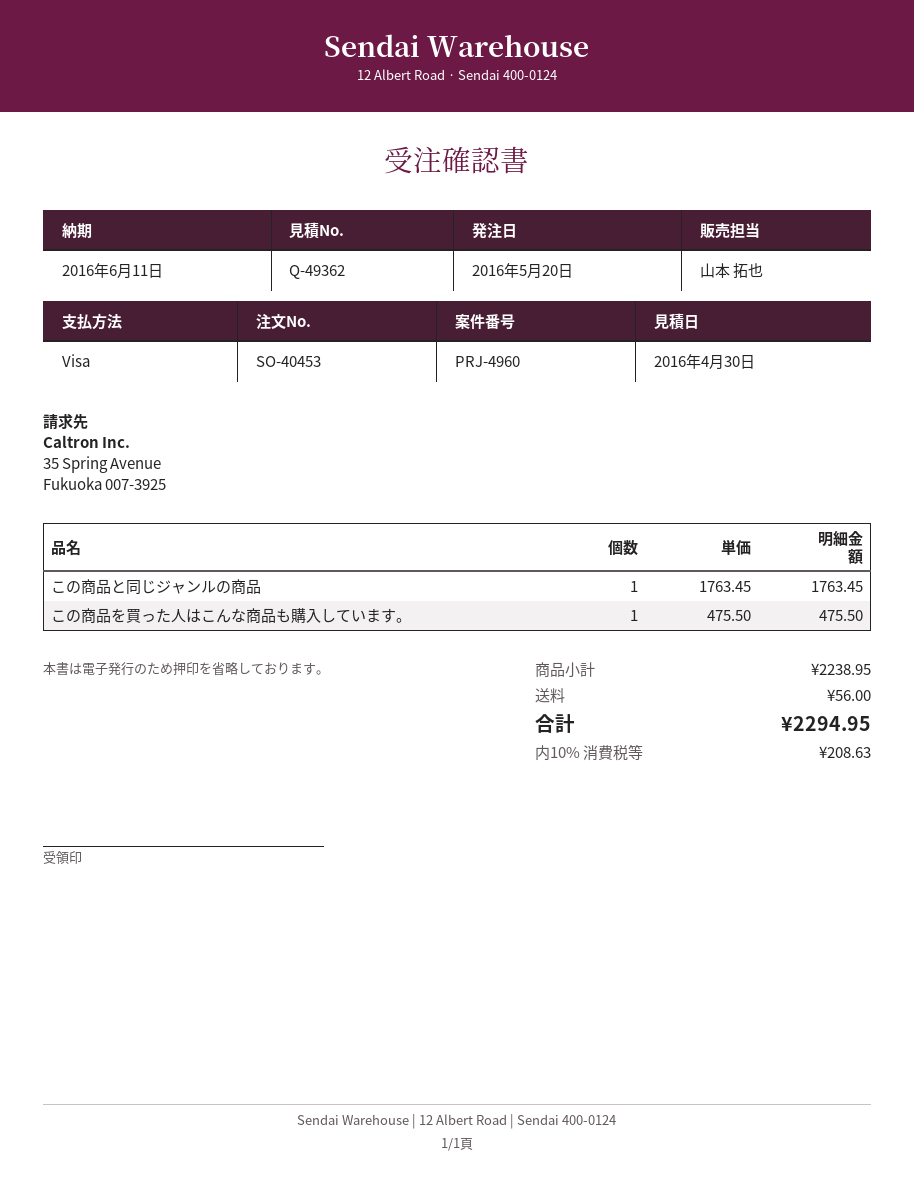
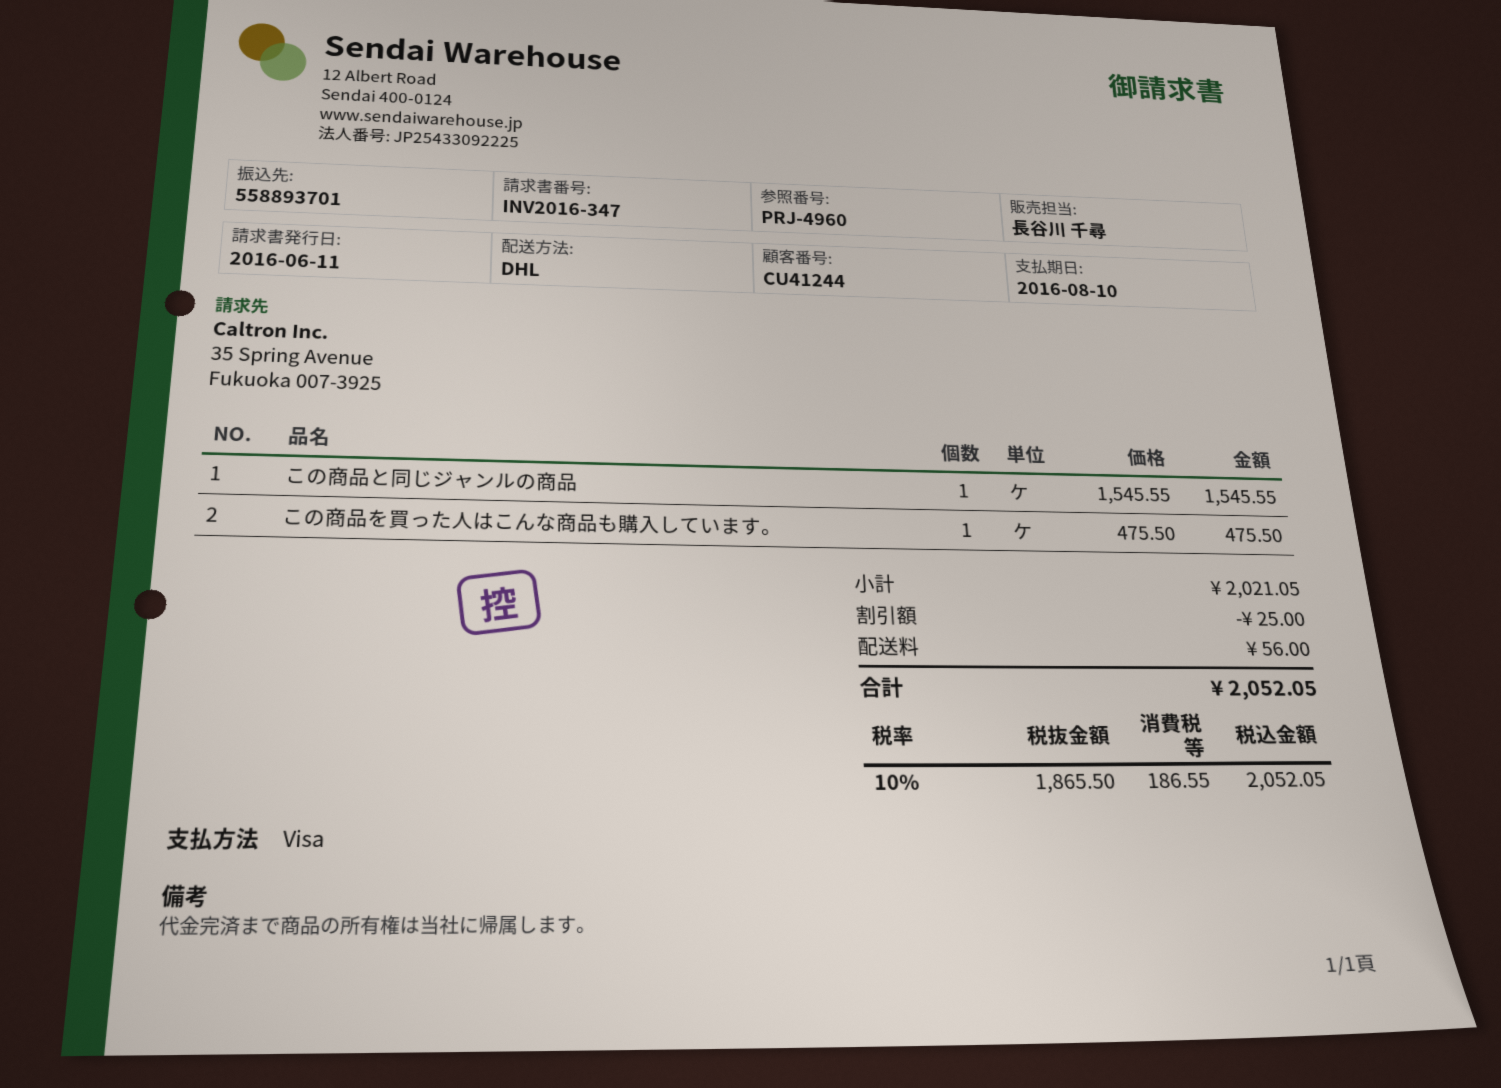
sales rep: 山本 拓也 -> 長谷川 千尋
この商品と同じジャンルの商品: 1 x 1763.45 = 1763.45 -> 1 x 1545.55 = 1545.55
subtotal: 2238.95 -> 2021.05
discount: none -> 25.00
tax: 10% = 208.63 -> 10% = 186.55
total: 2294.95 -> 2052.05

